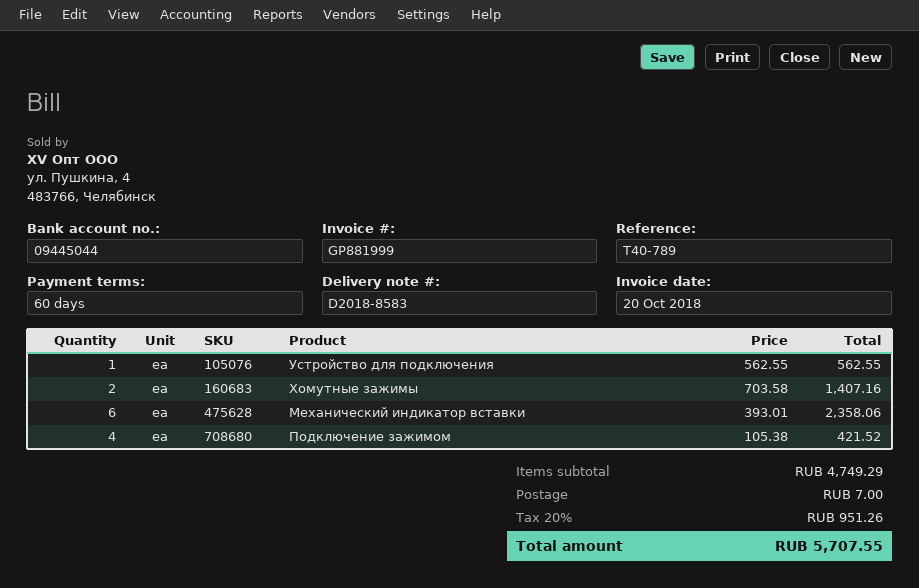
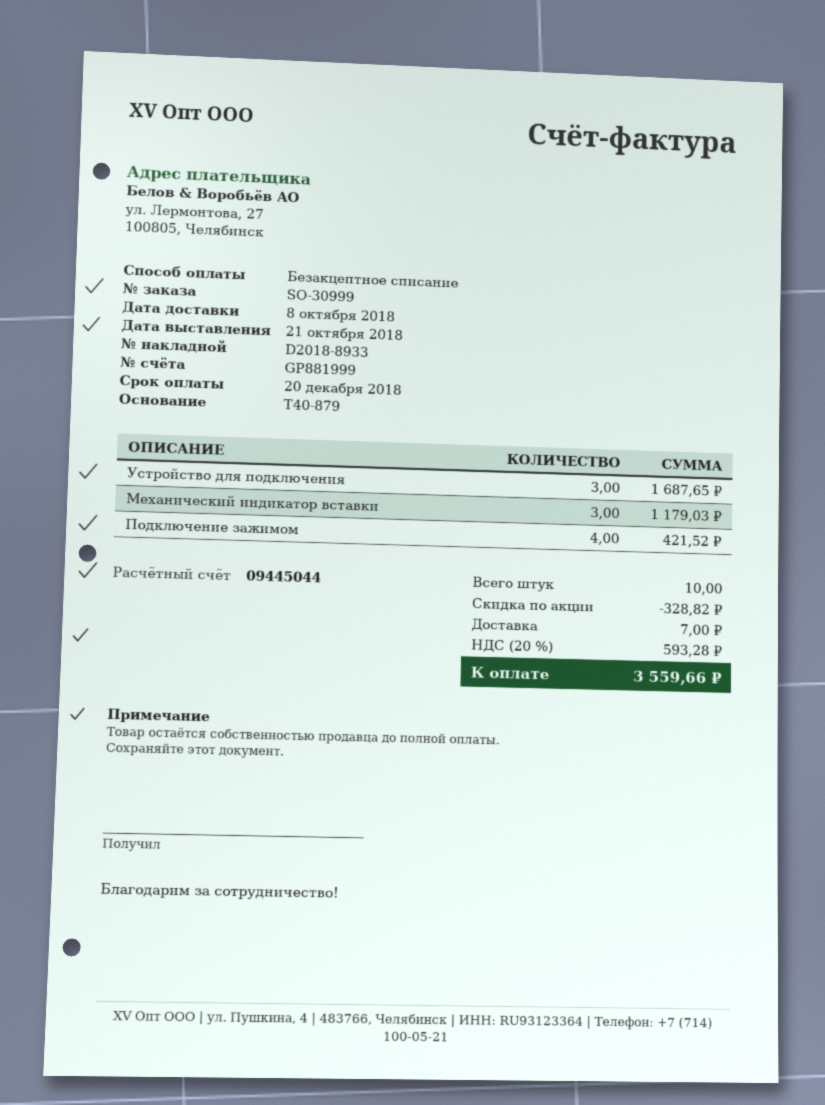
delivery note number: D2018-8583 -> D2018-8933
invoice date: 2018-10-20 -> 2018-10-21
reference: T40-789 -> T40-879
Устройство для подключения: 1 for 562.55 -> 3 for 1687.65
Хомутные зажимы: 2 for 1407.16 -> none
Механический индикатор вставки: 6 for 2358.06 -> 3 for 1179.03
discount: none -> 328.82
tax: 20% = 951.26 -> 20% = 593.28
total: 5707.55 -> 3559.66

